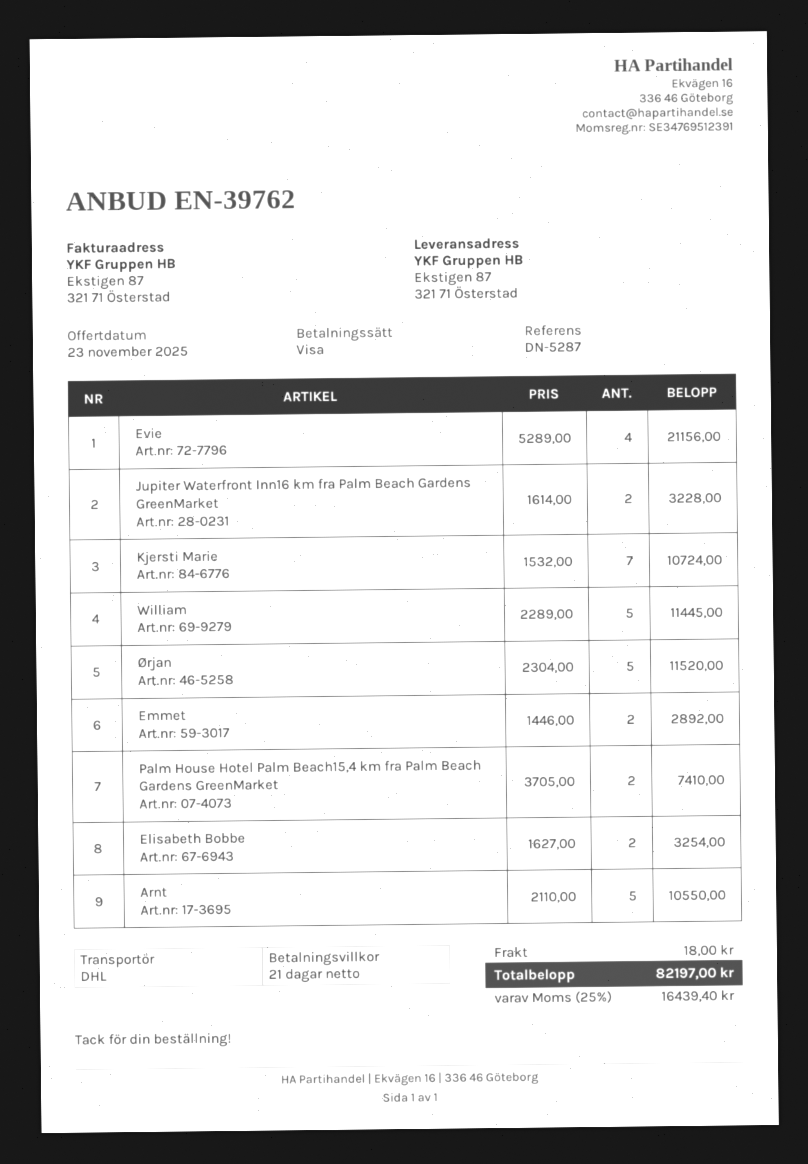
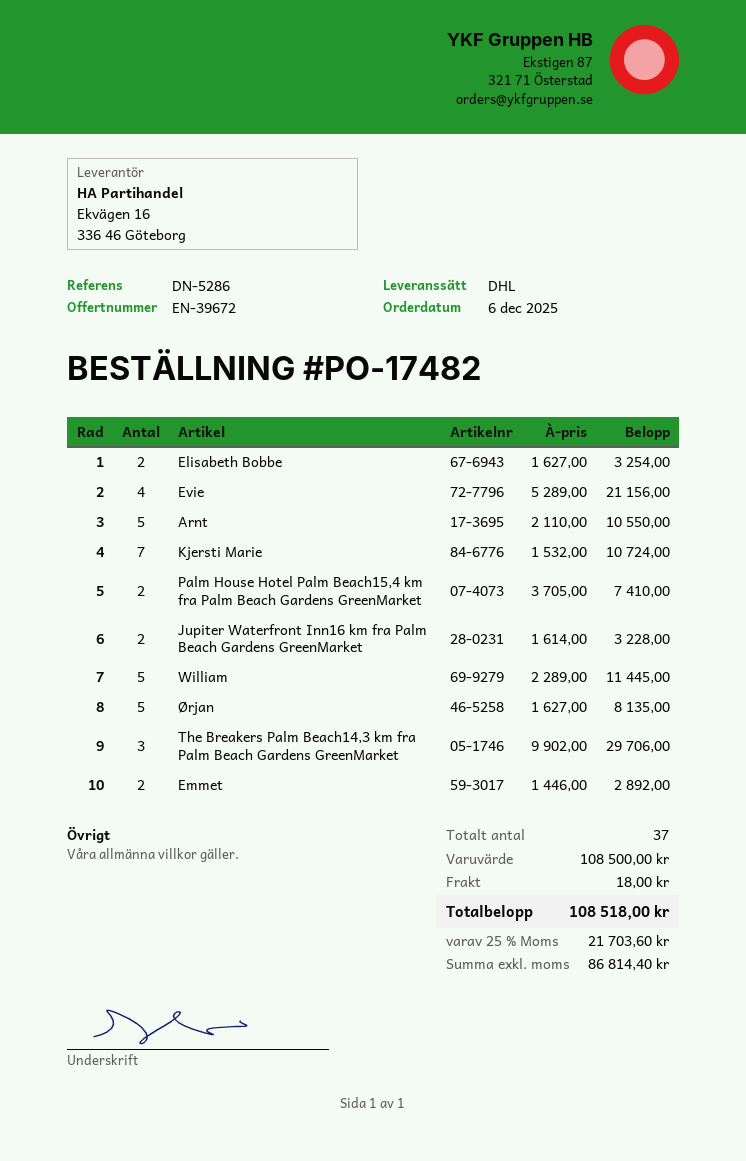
quote number: EN-39762 -> EN-39672
reference: DN-5287 -> DN-5286
Ørjan: 5 x 2304.00 = 11520.00 -> 5 x 1627.00 = 8135.00
The Breakers Palm Beach14,3 km fra Palm Beach Gardens GreenMarket: none -> 3 x 9902.00 = 29706.00
tax: 25% = 16439.40 -> 25% = 21703.60
total: 82197.00 -> 108518.00

